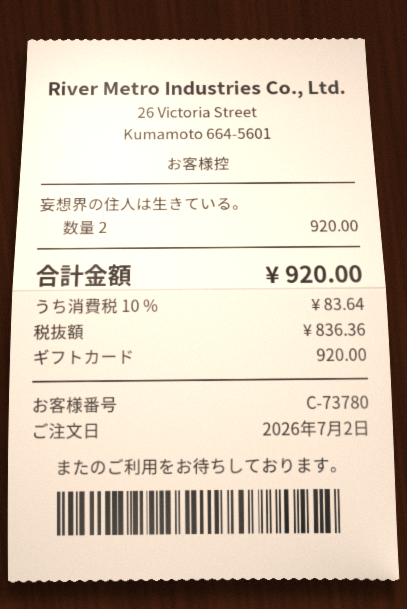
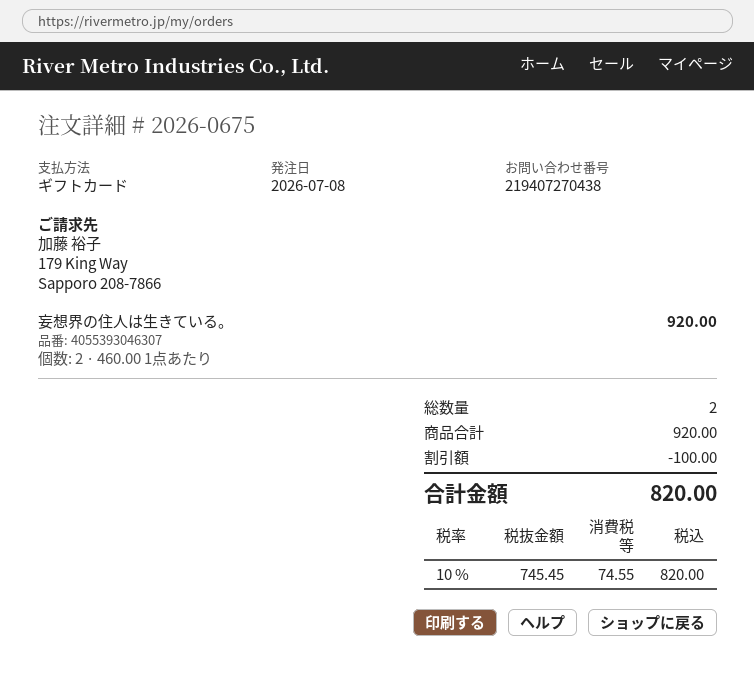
order date: 2026-07-02 -> 2026-07-08
discount: none -> 100.00
net: 836.36 -> 745.45
tax: 10% = 83.64 -> 10% = 74.55
total: 920.00 -> 820.00

